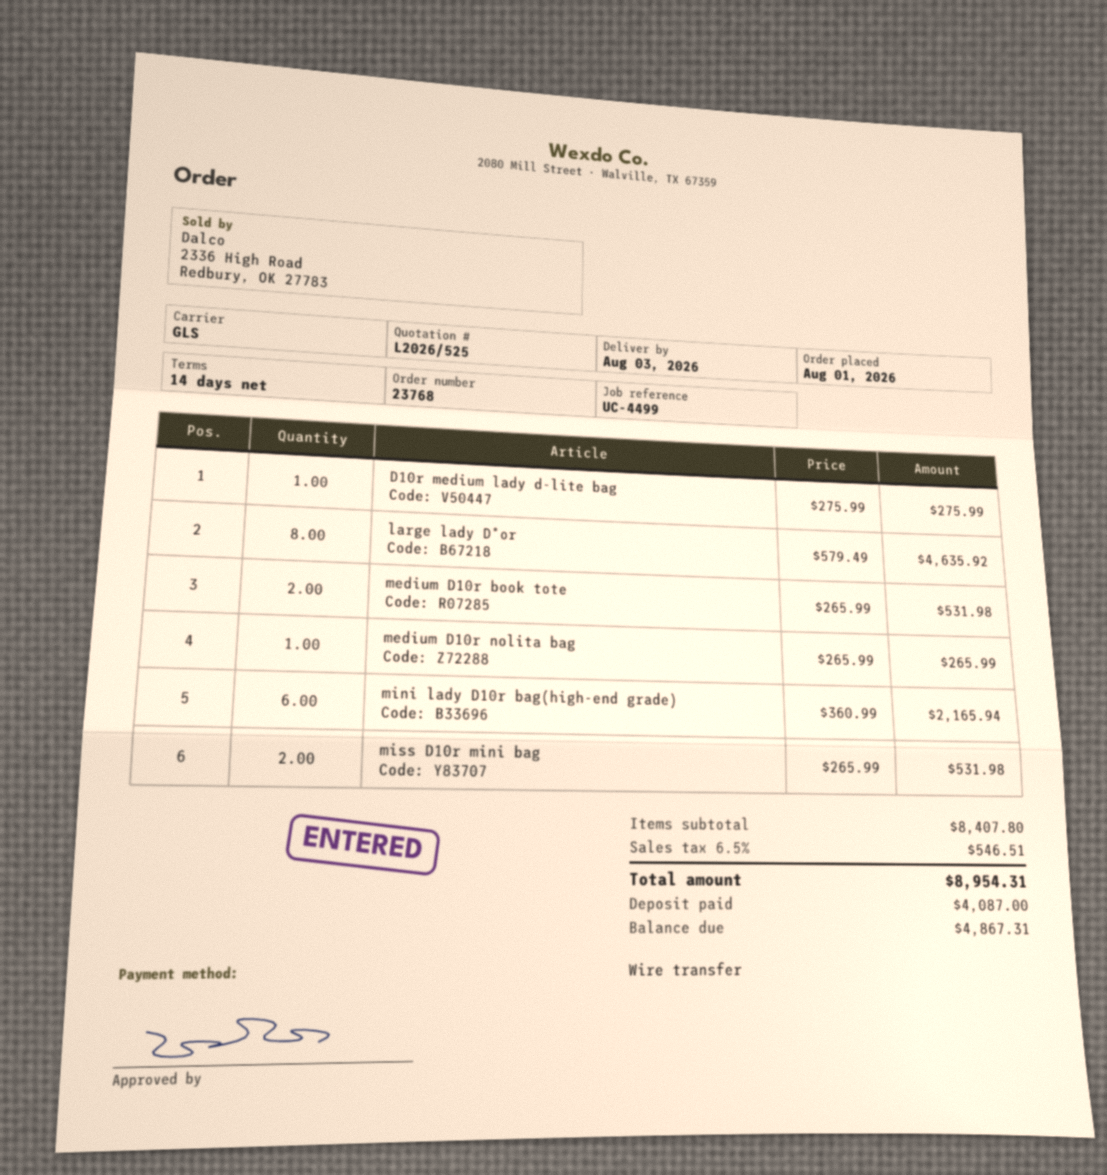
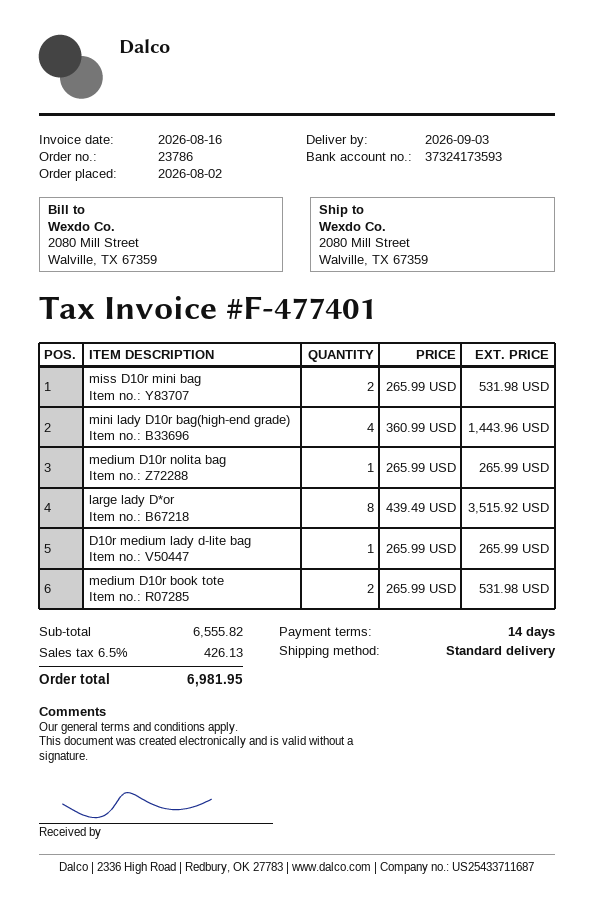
order number: 23768 -> 23786
order date: 2026-08-01 -> 2026-08-02
delivery date: 2026-08-03 -> 2026-09-03
shipping method: GLS -> standard
D10r medium lady d-lite bag: 1 x 275.99 = 275.99 -> 1 x 265.99 = 265.99
large lady D*or: 8 x 579.49 = 4635.92 -> 8 x 439.49 = 3515.92
mini lady D10r bag(high-end grade): 6 x 360.99 = 2165.94 -> 4 x 360.99 = 1443.96
subtotal: 8407.80 -> 6555.82
tax: 6.5% = 546.51 -> 6.5% = 426.13
total: 8954.31 -> 6981.95

